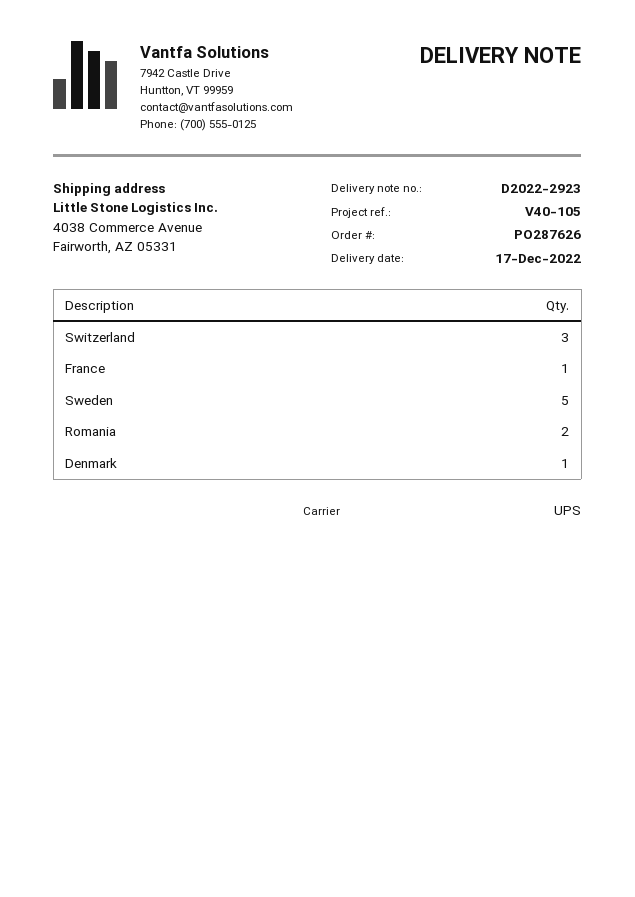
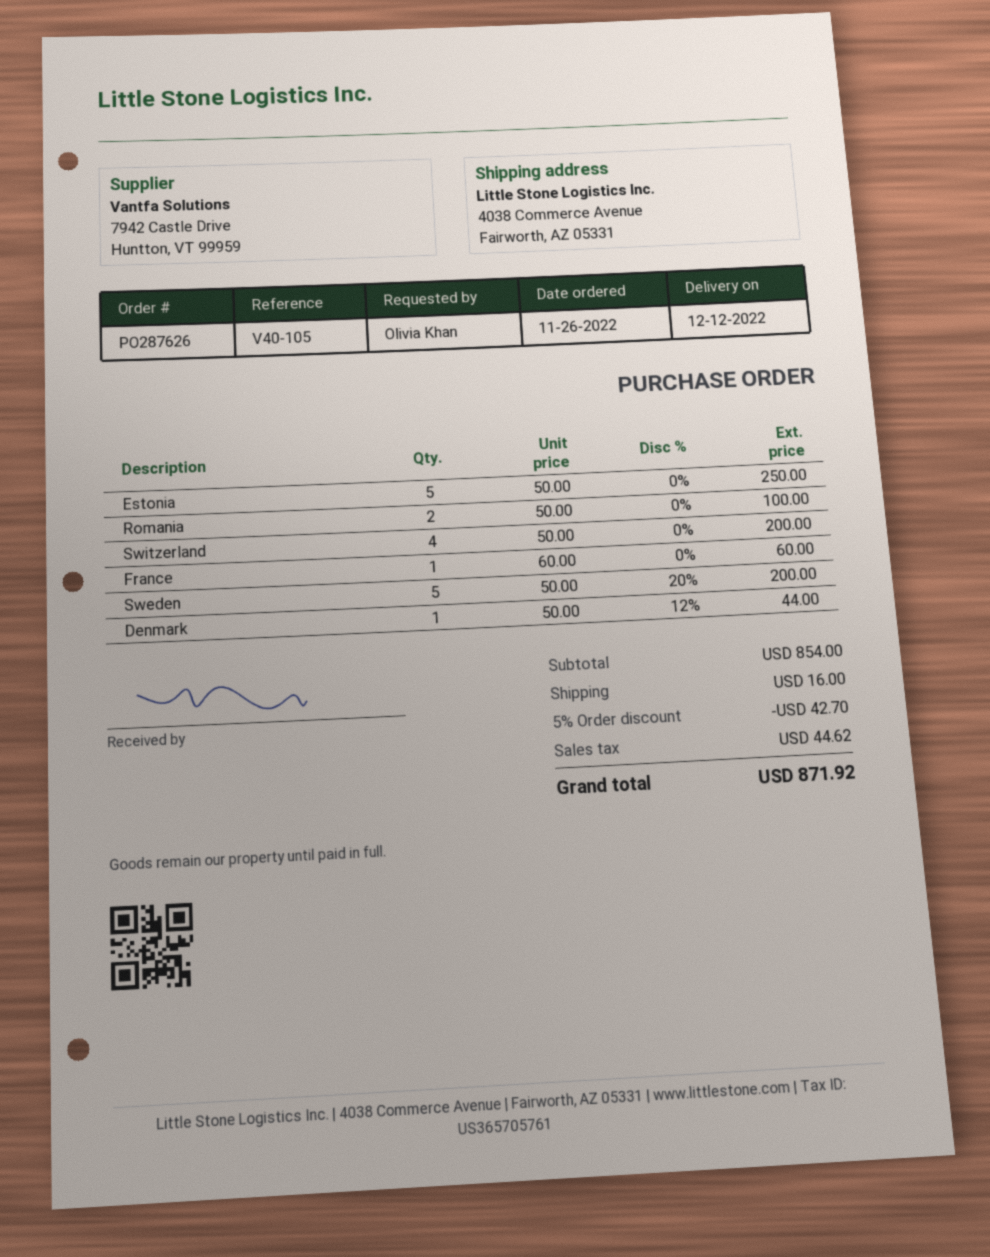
delivery date: 2022-12-17 -> 2022-12-12
Switzerland: 3 -> 4
Estonia: none -> 5

